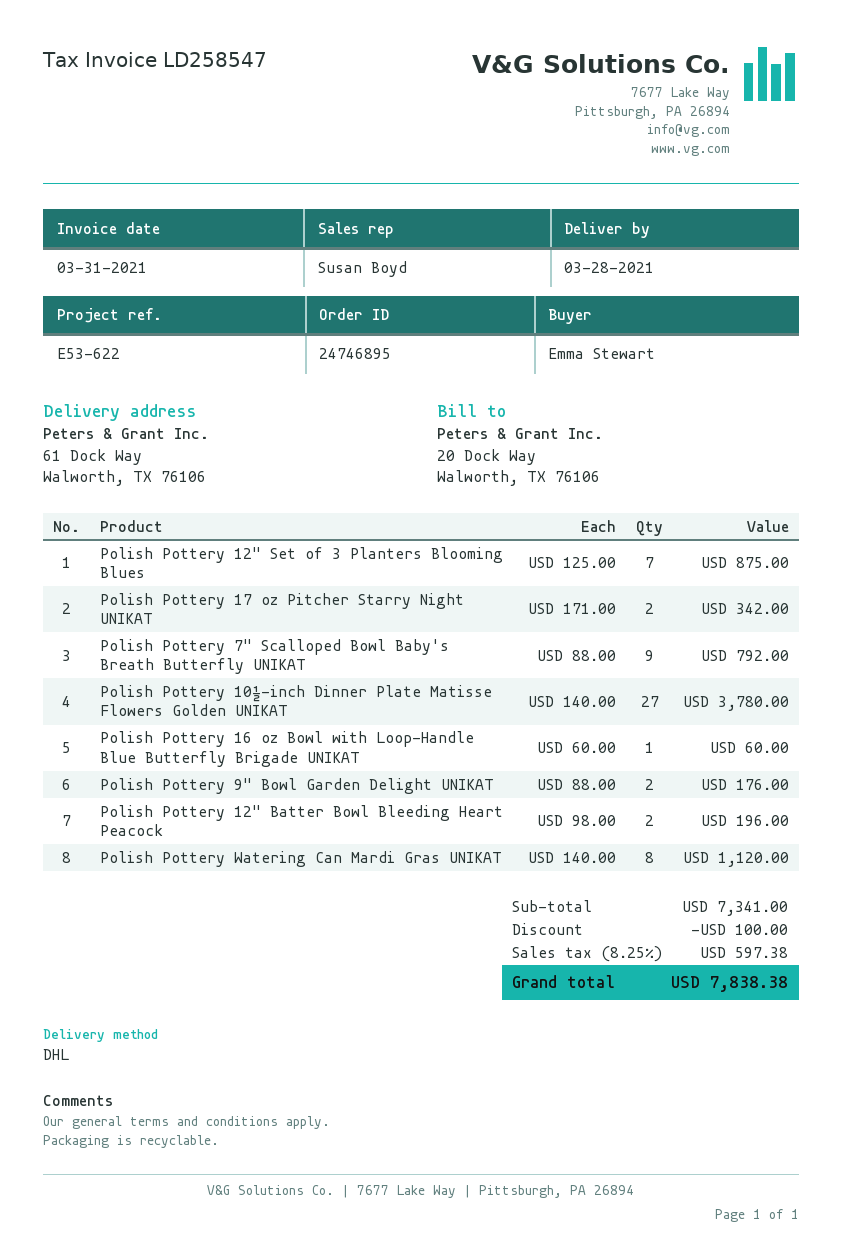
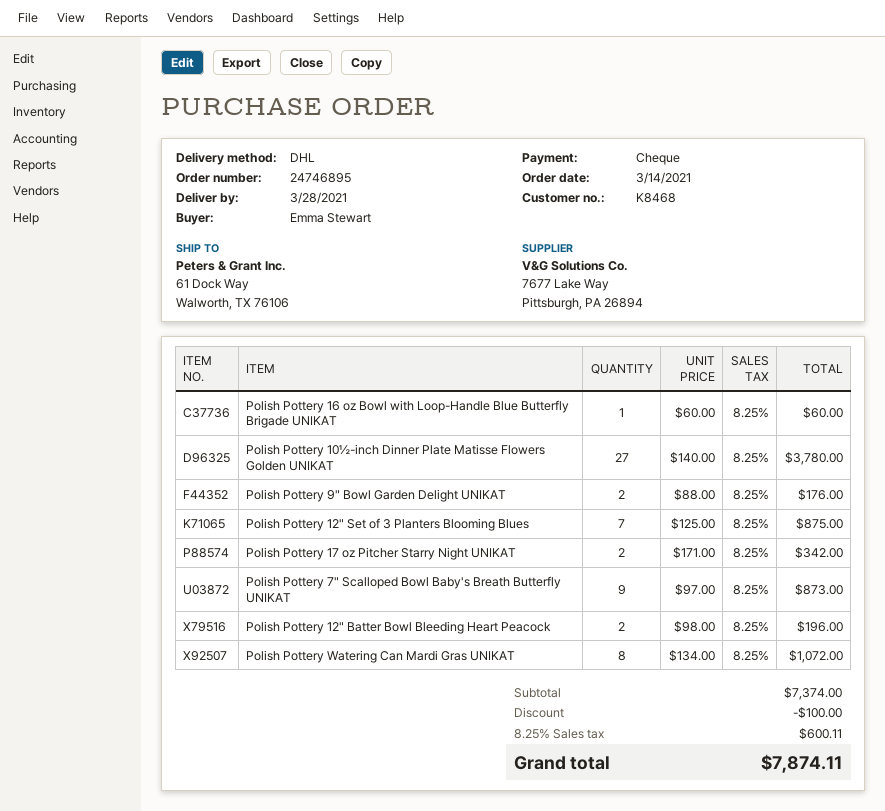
Polish Pottery 7" Scalloped Bowl Baby's Breath Butterfly UNIKAT: 9 x 88.00 = 792.00 -> 9 x 97.00 = 873.00
Polish Pottery Watering Can Mardi Gras UNIKAT: 8 x 140.00 = 1120.00 -> 8 x 134.00 = 1072.00
subtotal: 7341.00 -> 7374.00
tax: 8.25% = 597.38 -> 8.25% = 600.11
total: 7838.38 -> 7874.11

